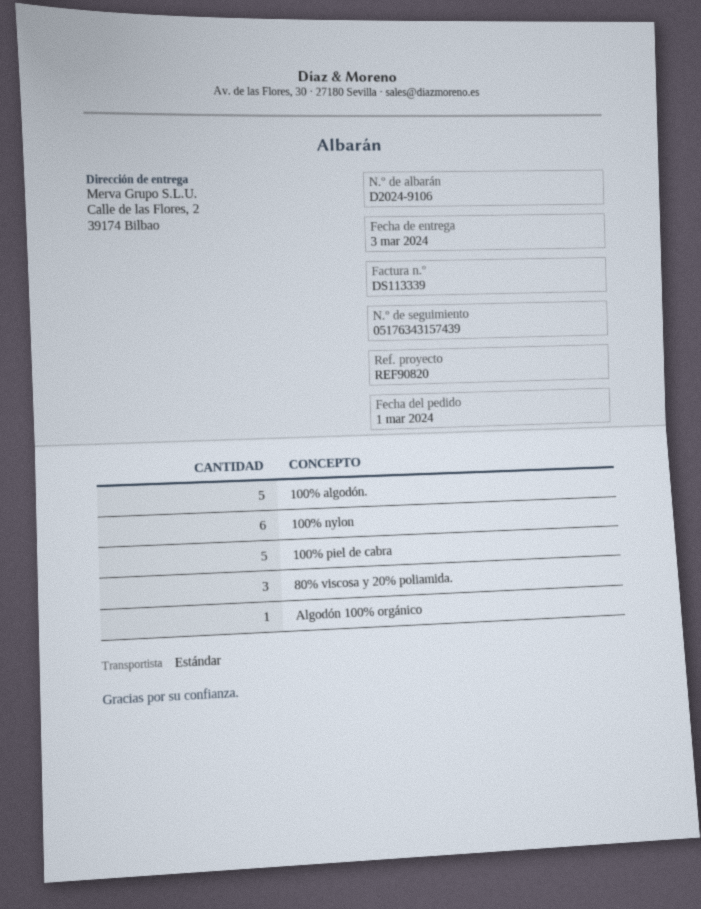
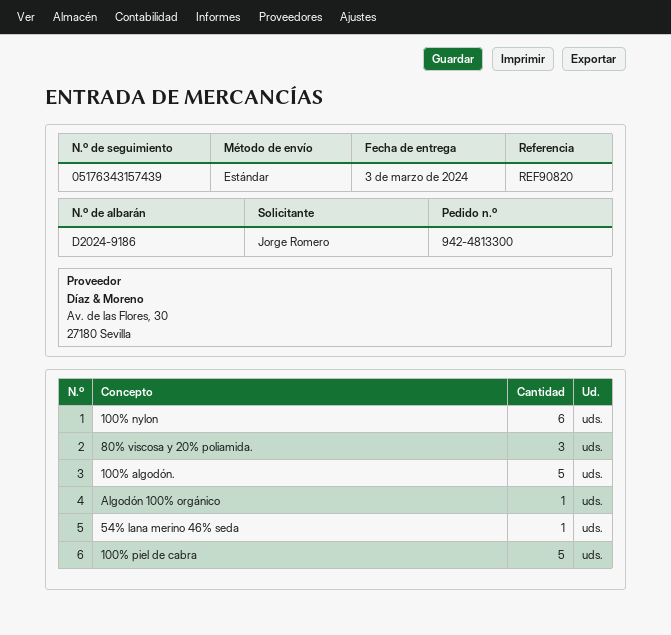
delivery note number: D2024-9106 -> D2024-9186
54% lana merino 46% seda: none -> 1

